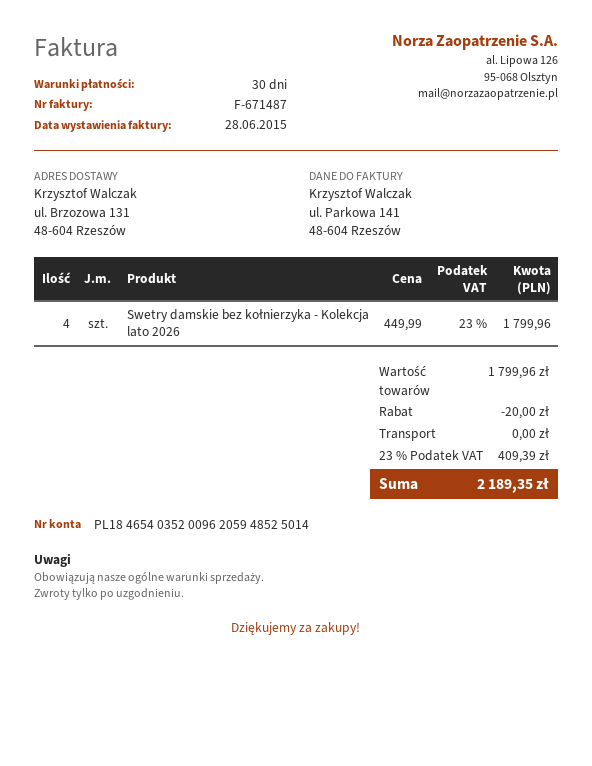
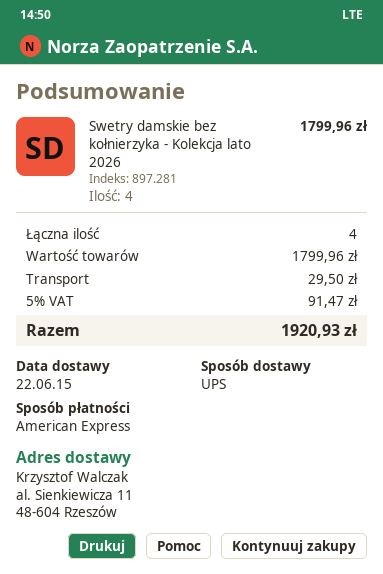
ship to: ul. Brzozowa 131, 48-604 Rzeszów -> al. Sienkiewicza 11, 48-604 Rzeszów
discount: 20.00 -> none
shipping: 0.00 -> 29.50
tax: 23% = 409.39 -> 5% = 91.47
total: 2189.35 -> 1920.93

